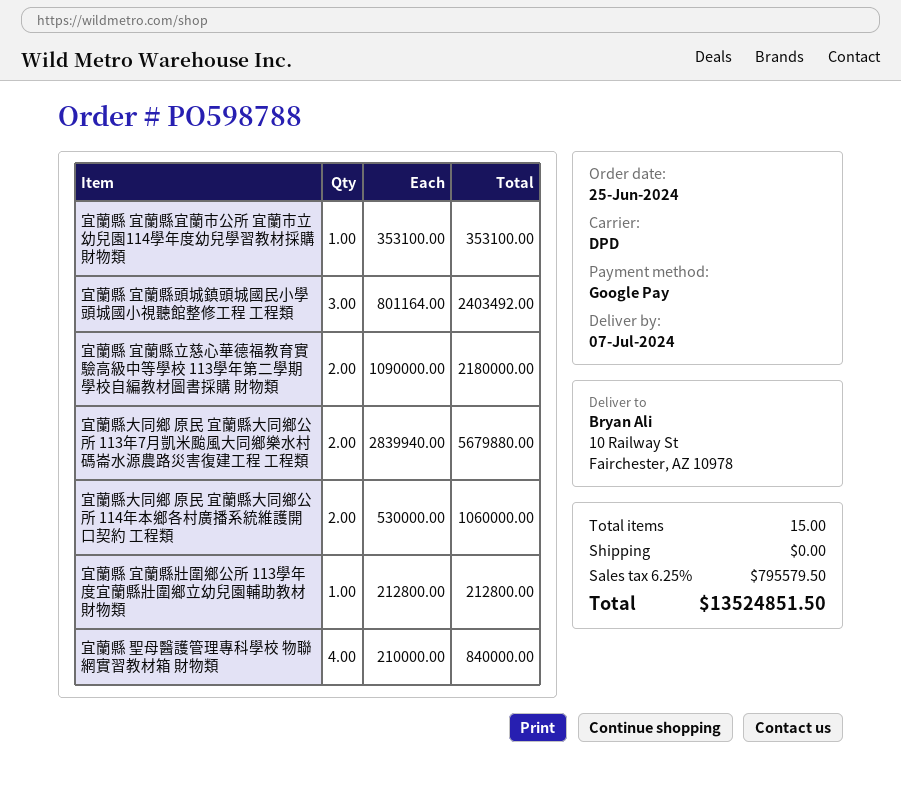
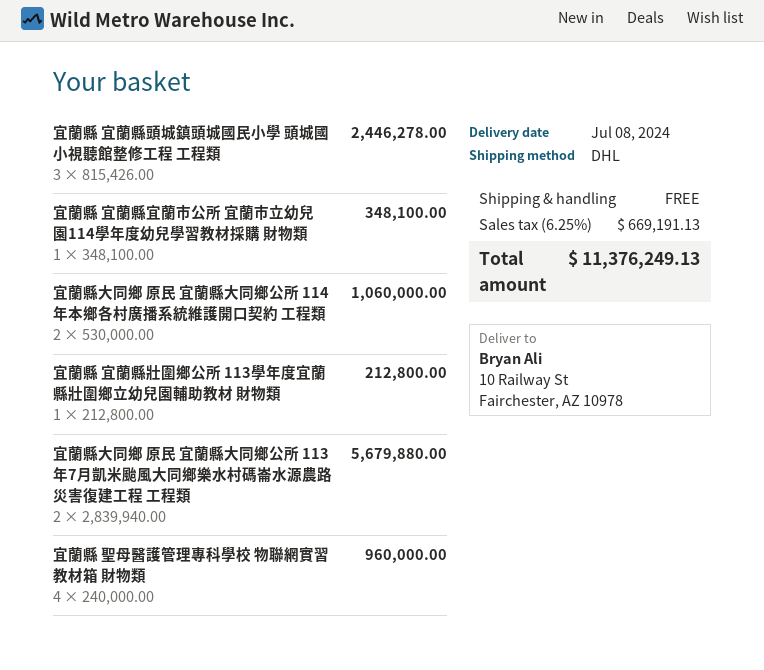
delivery date: 2024-07-07 -> 2024-07-08
shipping method: DPD -> DHL
宜蘭縣 宜蘭縣宜蘭市公所 宜蘭市立幼兒園114學年度幼兒學習教材採購 財物類: 1 x 353100.00 = 353100.00 -> 1 x 348100.00 = 348100.00
宜蘭縣 宜蘭縣頭城鎮頭城國民小學 頭城國小視聽館整修工程 工程類: 3 x 801164.00 = 2403492.00 -> 3 x 815426.00 = 2446278.00
宜蘭縣 宜蘭縣立慈心華德福教育實驗高級中等學校 113學年第二學期學校自編教材圖書採購 財物類: 2 x 1090000.00 = 2180000.00 -> none
宜蘭縣 聖母醫護管理專科學校 物聯網實習教材箱 財物類: 4 x 210000.00 = 840000.00 -> 4 x 240000.00 = 960000.00
tax: 6.25% = 795579.50 -> 6.25% = 669191.13
total: 13524851.50 -> 11376249.13

